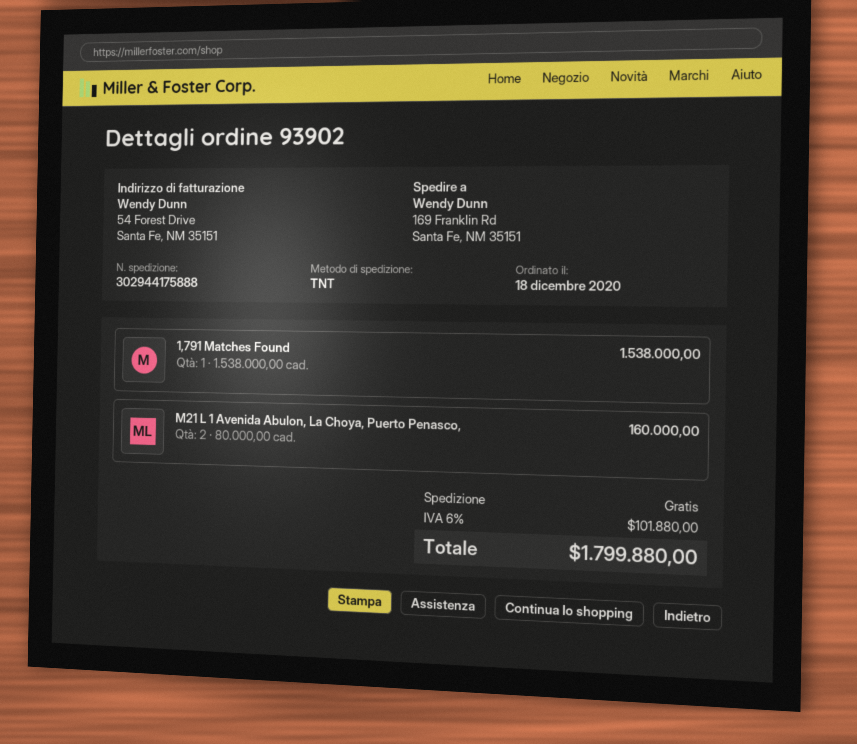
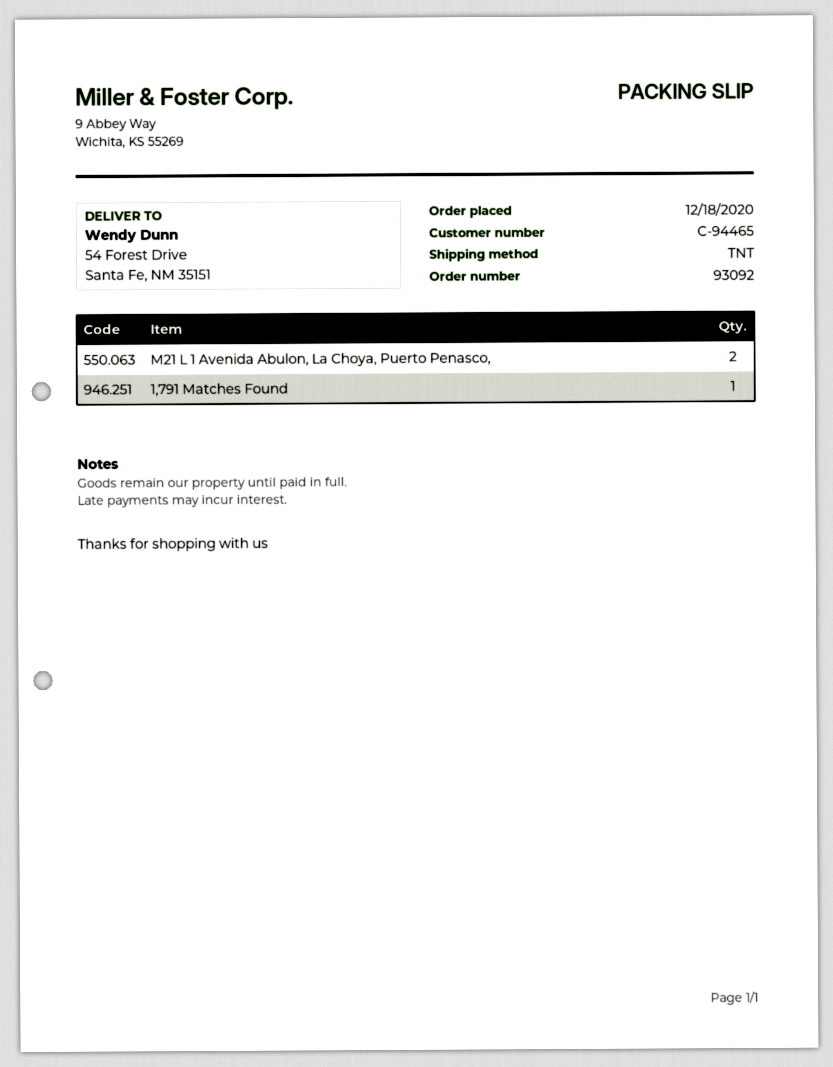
order number: 93902 -> 93092
ship to: 169 Franklin Rd, Santa Fe, NM 35151 -> 54 Forest Drive, Santa Fe, NM 35151

